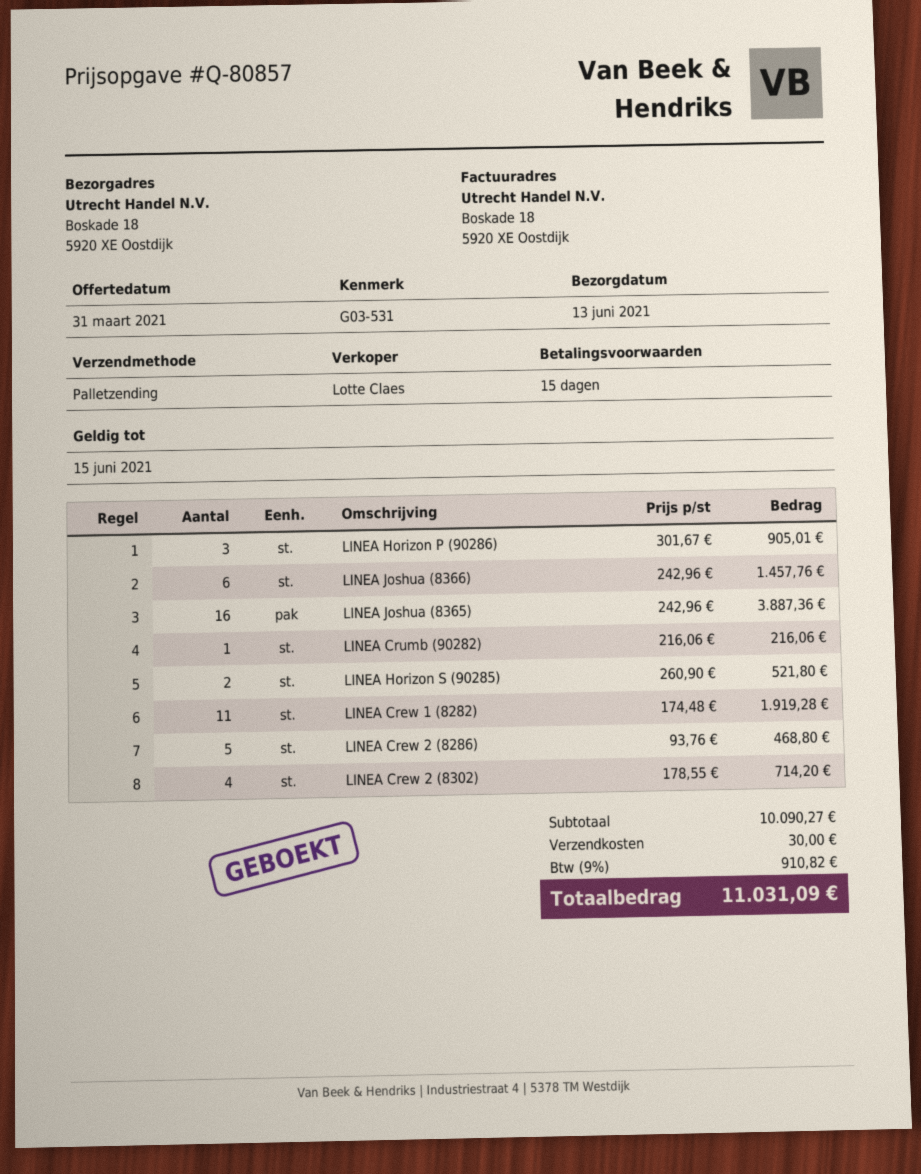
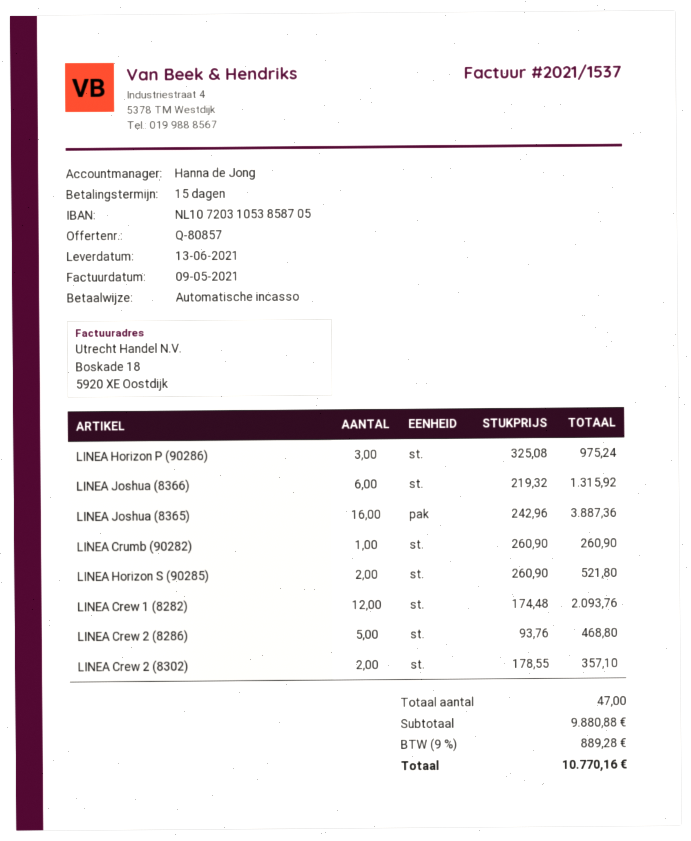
sales rep: Lotte Claes -> Hanna de Jong
LINEA Horizon P (90286): 3 x 301.67 = 905.01 -> 3 x 325.08 = 975.24
LINEA Joshua (8366): 6 x 242.96 = 1457.76 -> 6 x 219.32 = 1315.92
LINEA Crumb (90282): 1 x 216.06 = 216.06 -> 1 x 260.90 = 260.90
LINEA Crew 1 (8282): 11 x 174.48 = 1919.28 -> 12 x 174.48 = 2093.76
LINEA Crew 2 (8302): 4 x 178.55 = 714.20 -> 2 x 178.55 = 357.10
subtotal: 10090.27 -> 9880.88
shipping: 30.00 -> none
tax: 9% = 910.82 -> 9% = 889.28
total: 11031.09 -> 10770.16

